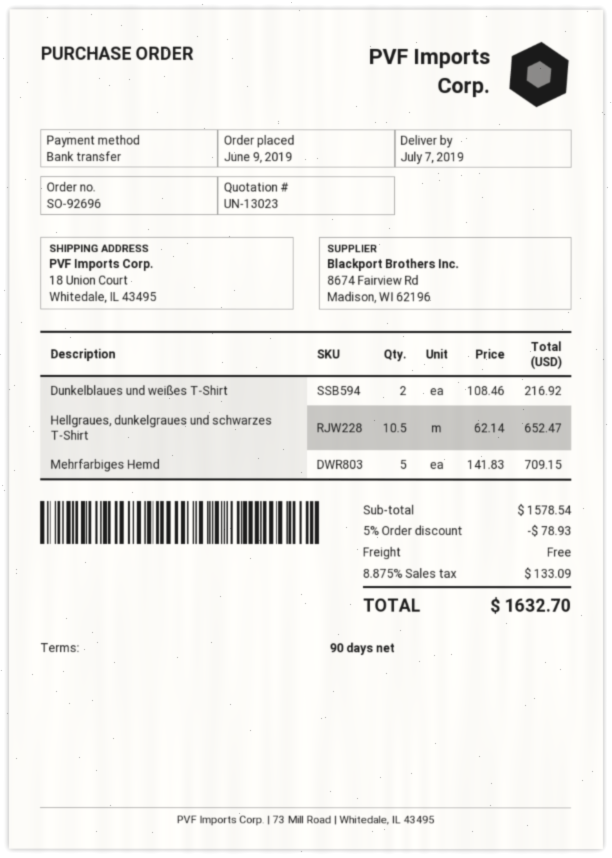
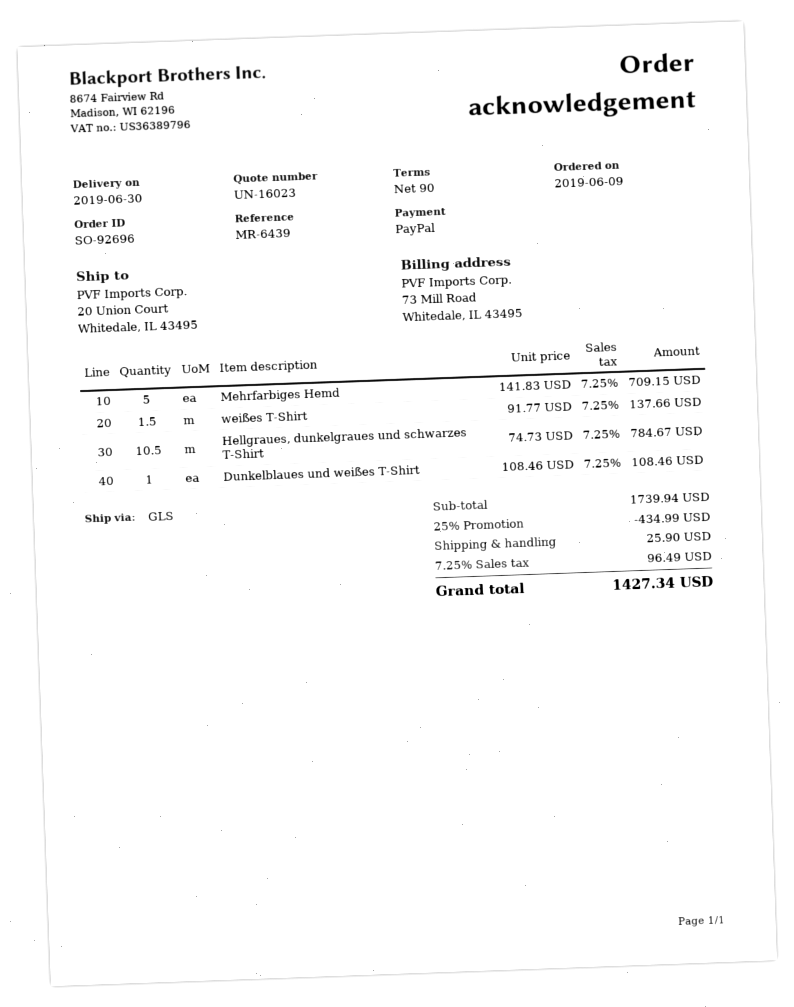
quote number: UN-13023 -> UN-16023
delivery date: 2019-07-07 -> 2019-06-30
payment method: bank transfer -> PayPal
ship to: 18 Union Court, Whitedale, IL 43495 -> 20 Union Court, Whitedale, IL 43495
Dunkelblaues und weißes T-Shirt: 2 x 108.46 = 216.92 -> 1 x 108.46 = 108.46
Hellgraues, dunkelgraues und schwarzes T-Shirt: 10.5 x 62.14 = 652.47 -> 10.5 x 74.73 = 784.67
weißes T-Shirt: none -> 1.5 x 91.77 = 137.66
subtotal: 1578.54 -> 1739.94
discount: 5% = 78.93 -> 25% = 434.99
shipping: 0.00 -> 25.90
tax: 8.875% = 133.09 -> 7.25% = 96.49
total: 1632.70 -> 1427.34

